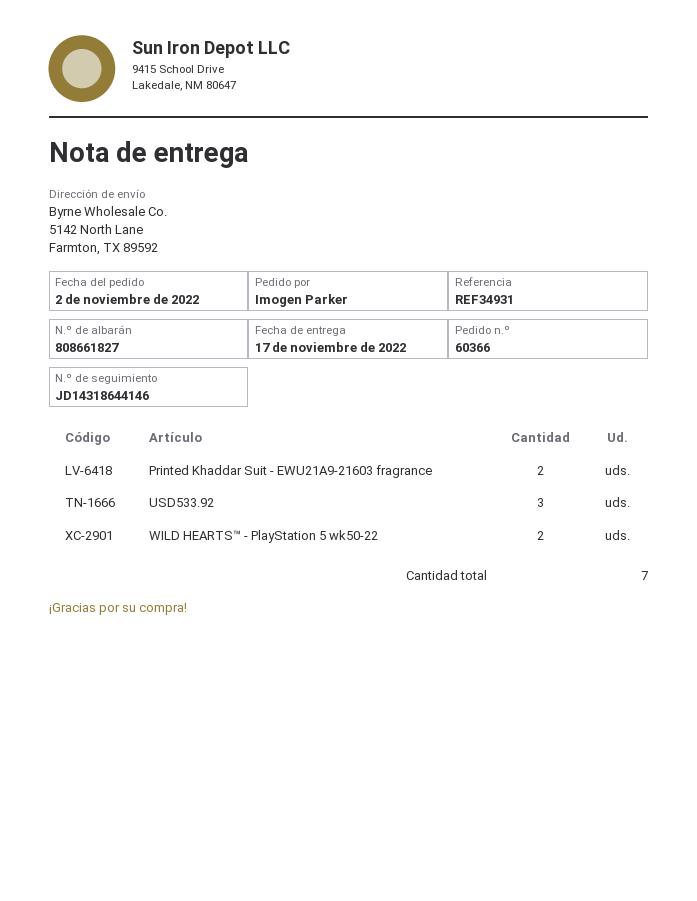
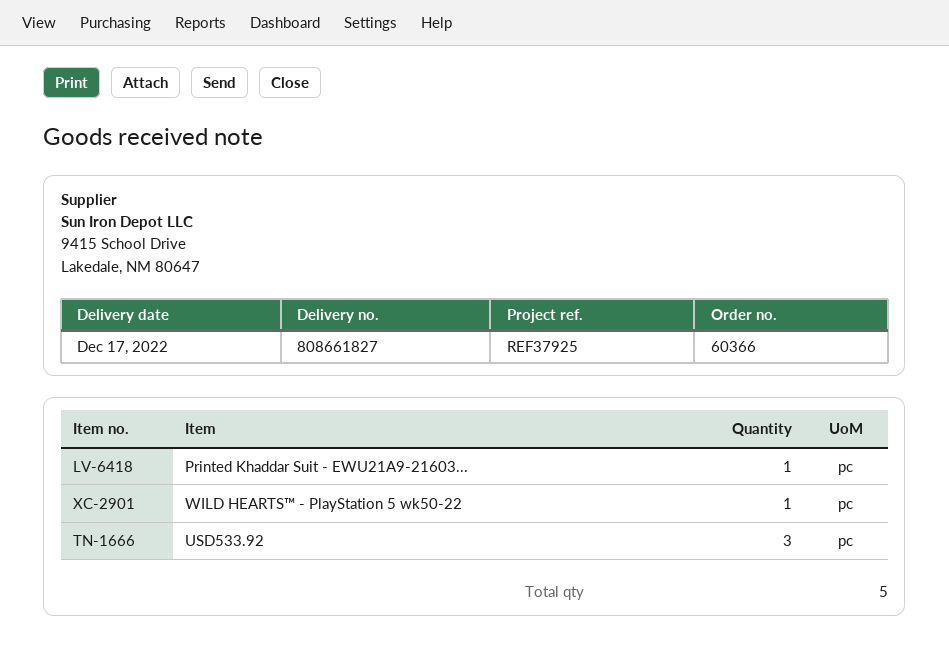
delivery date: 2022-11-17 -> 2022-12-17
reference: REF34931 -> REF37925
Printed Khaddar Suit - EWU21A9-21603 fragrance: 2 -> 1
WILD HEARTS™ - PlayStation 5 wk50-22: 2 -> 1
total quantity: 7 -> 5

